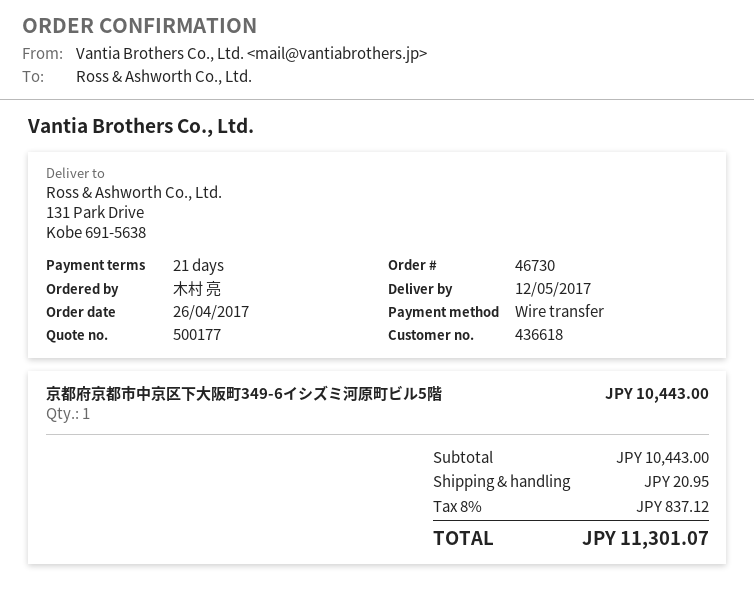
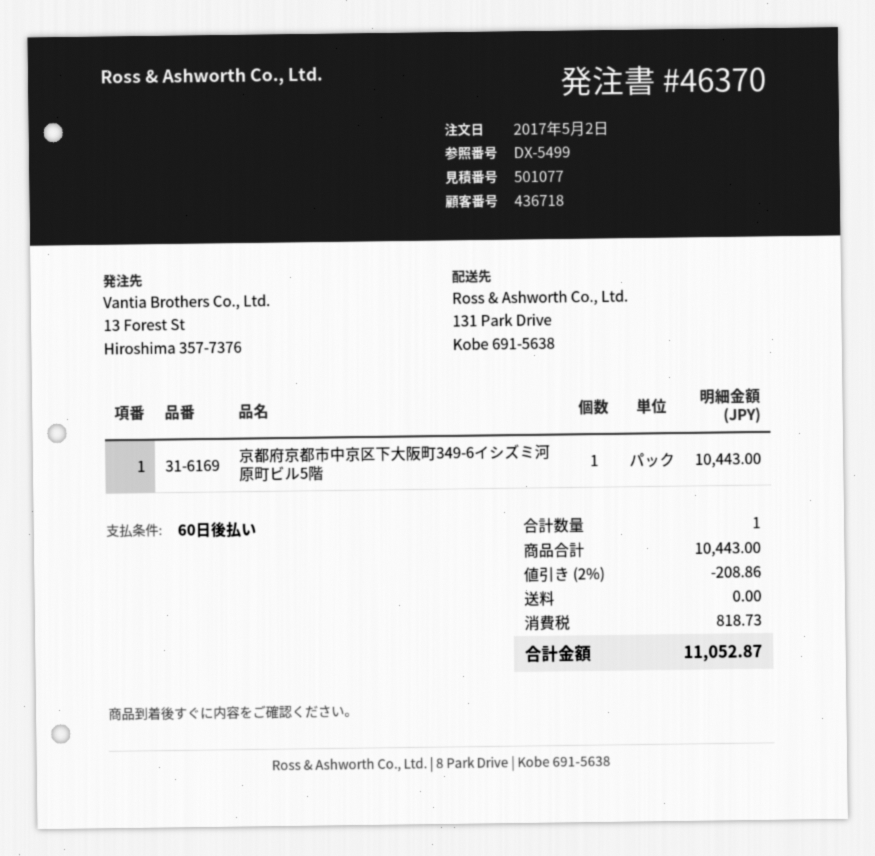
quote number: 500177 -> 501077
order number: 46730 -> 46370
order date: 2017-04-26 -> 2017-05-02
payment terms: 21 days -> 60 days
customer number: 436618 -> 436718
discount: none -> 2% = 208.86
shipping: 20.95 -> 0.00
tax: 837.12 -> 818.73
total: 11301.07 -> 11052.87

